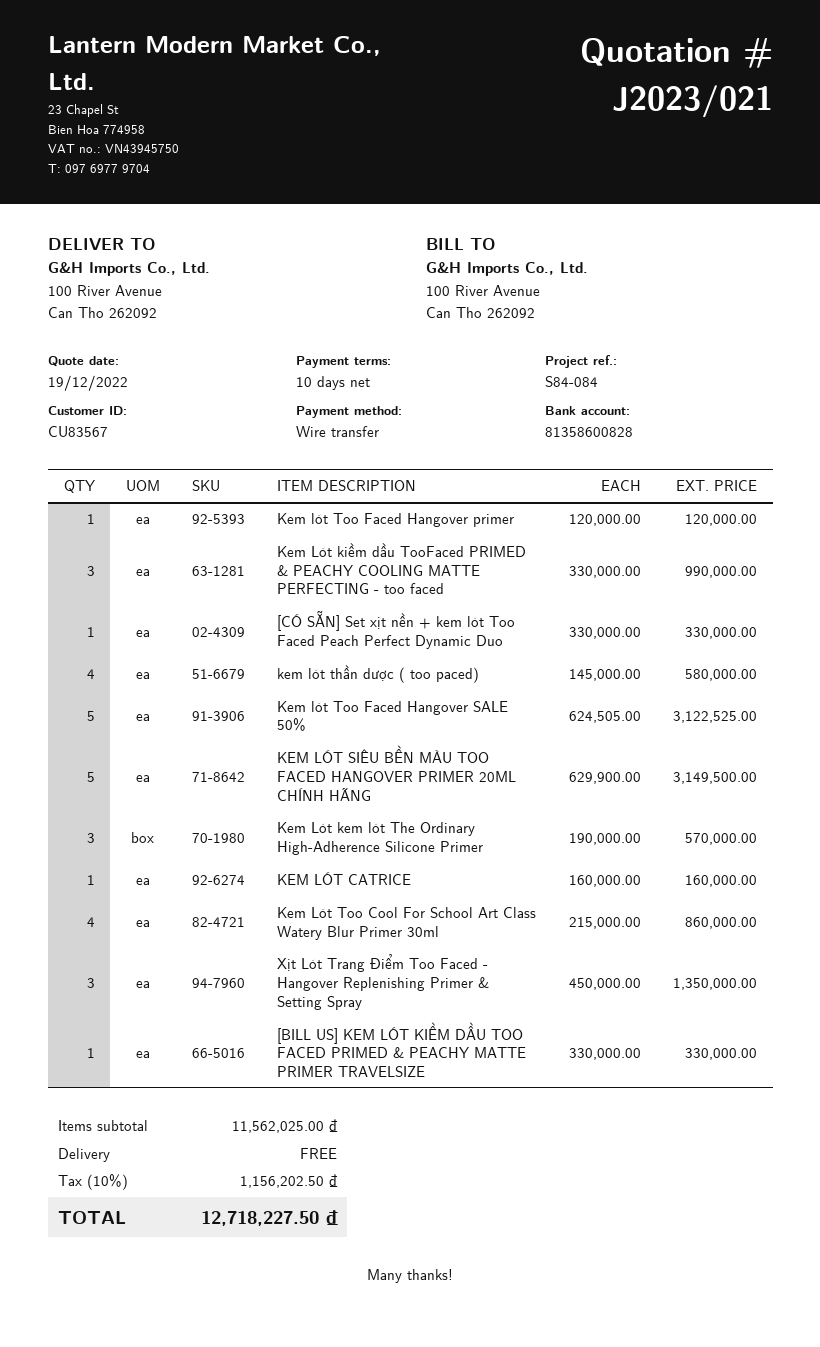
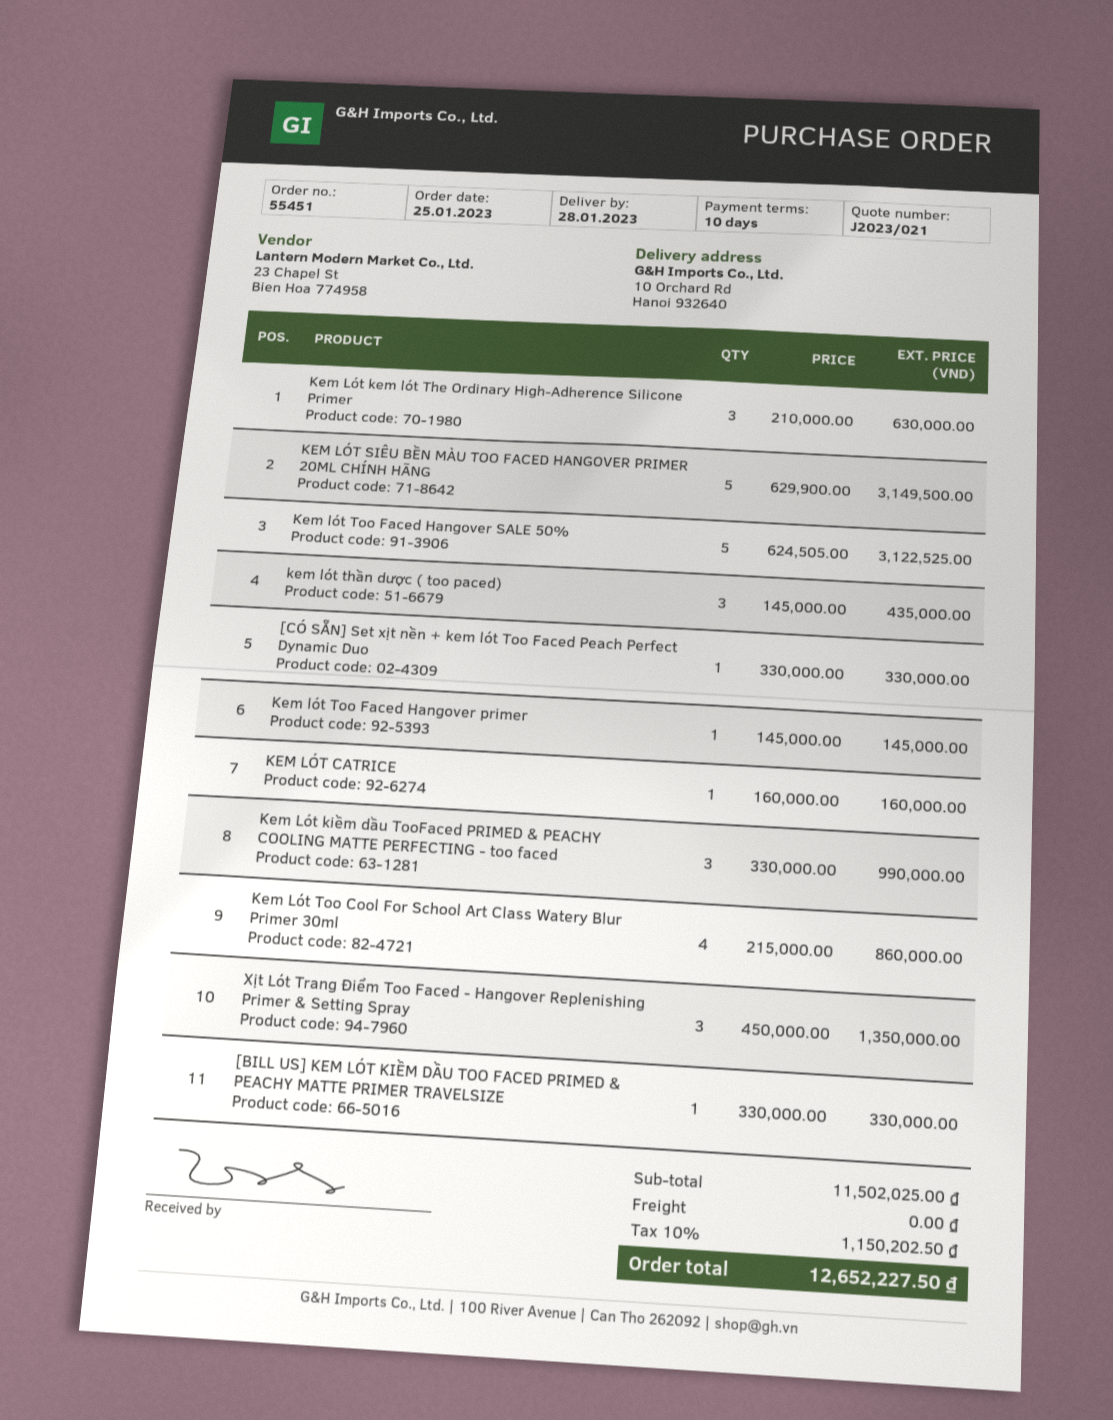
ship to: 100 River Avenue, Can Tho 262092 -> 10 Orchard Rd, Hanoi 932640
Kem lót Too Faced Hangover primer: 1 x 120000.00 = 120000.00 -> 1 x 145000.00 = 145000.00
kem lót thần dược ( too paced): 4 x 145000.00 = 580000.00 -> 3 x 145000.00 = 435000.00
Kem Lót kem lót The Ordinary High-Adherence Silicone Primer: 3 x 190000.00 = 570000.00 -> 3 x 210000.00 = 630000.00
subtotal: 11562025.00 -> 11502025.00
tax: 10% = 1156202.50 -> 10% = 1150202.50
total: 12718227.50 -> 12652227.50

